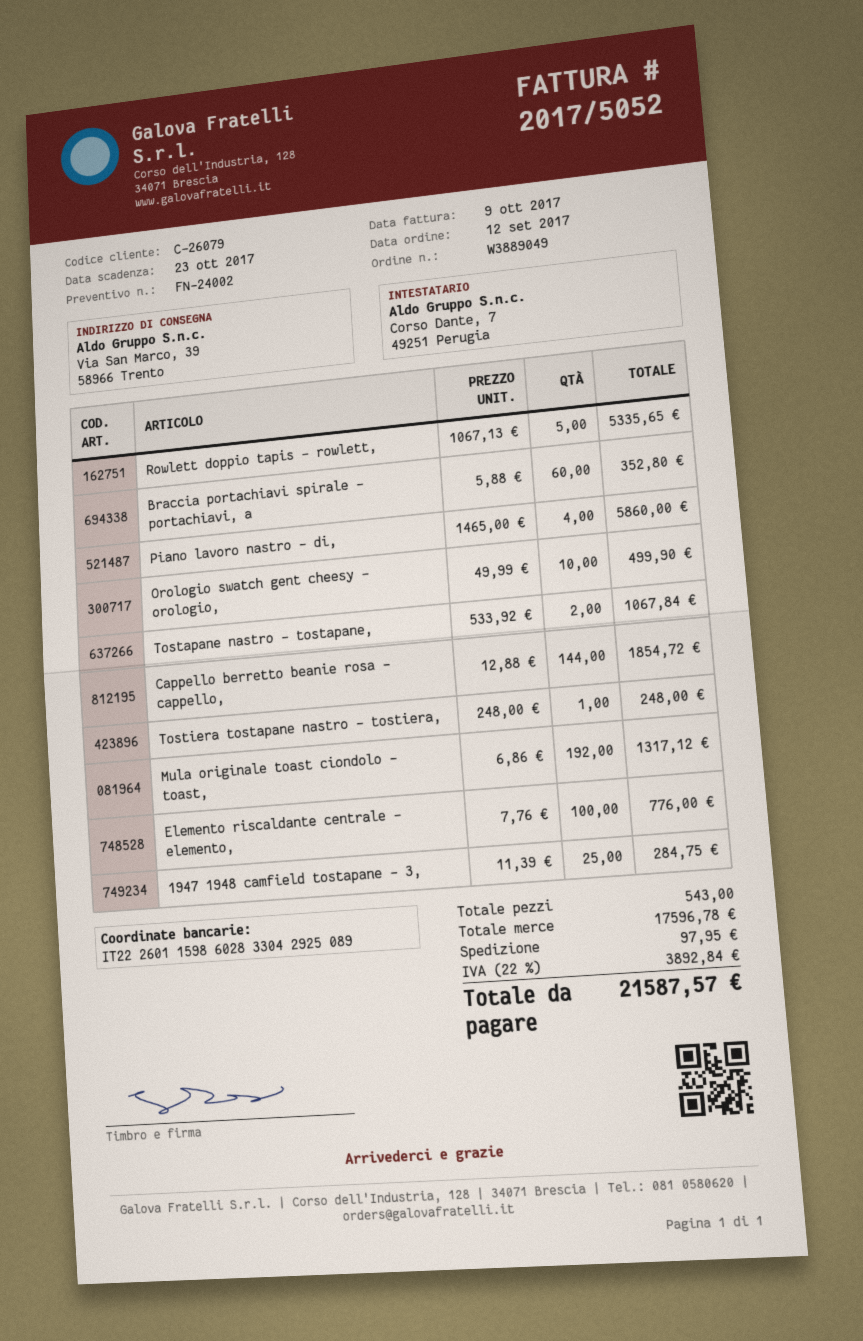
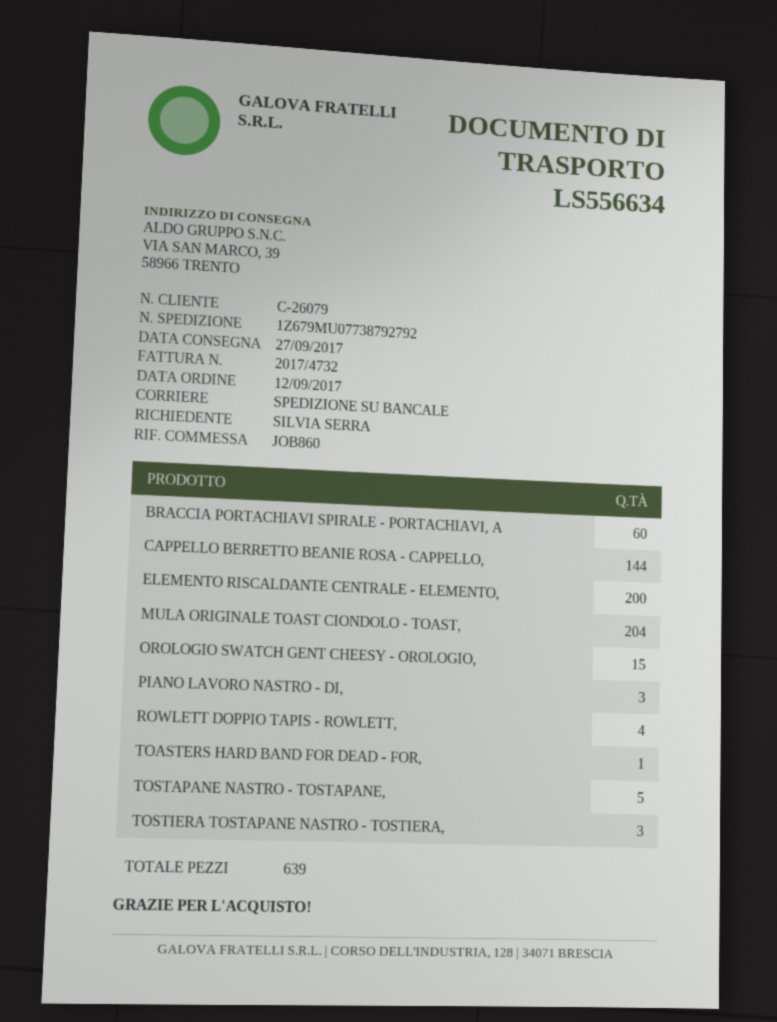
invoice number: 2017/5052 -> 2017/4732
Rowlett doppio tapis - rowlett,: 5 -> 4
Piano lavoro nastro - di,: 4 -> 3
Orologio swatch gent cheesy - orologio,: 10 -> 15
Tostapane nastro - tostapane,: 2 -> 5
Tostiera tostapane nastro - tostiera,: 1 -> 3
Mula originale toast ciondolo - toast,: 192 -> 204
Elemento riscaldante centrale - elemento,: 100 -> 200
1947 1948 camfield tostapane - 3,: 25 -> none
TOASTERS HARD BAND FOR DEAD - FOR,: none -> 1
total quantity: 543 -> 639

